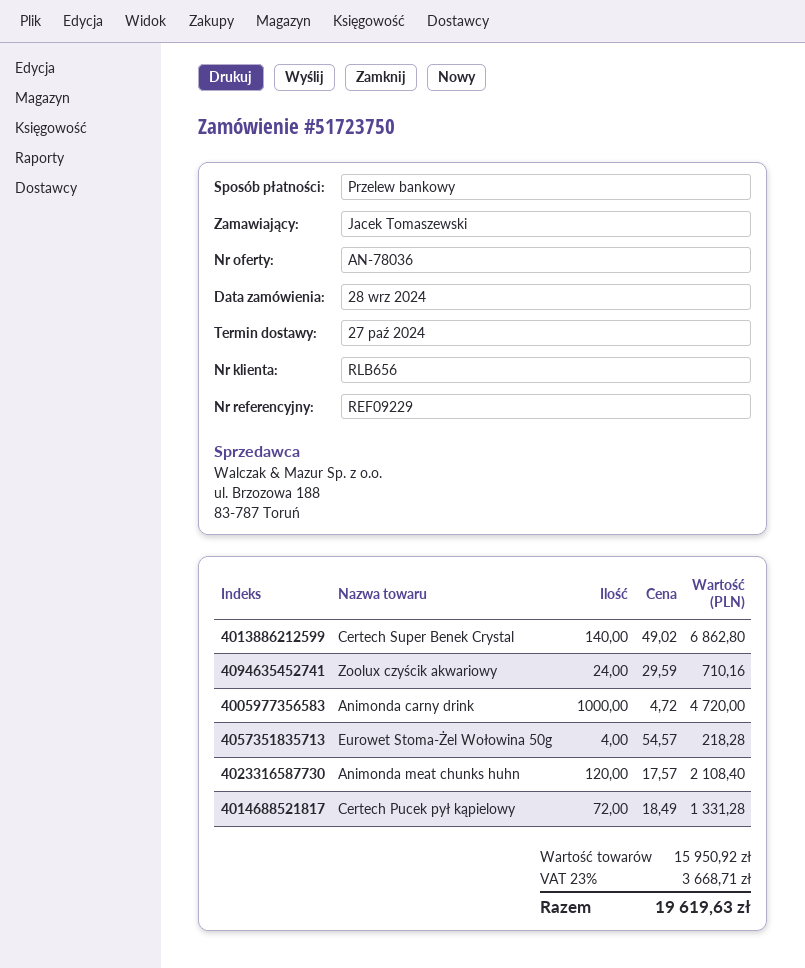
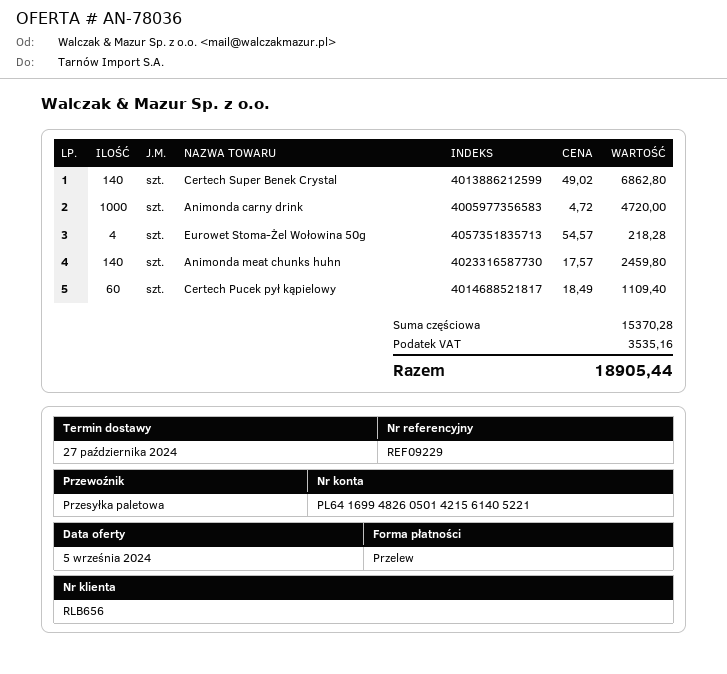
Zoolux czyścik akwariowy: 24 x 29.59 = 710.16 -> none
Animonda meat chunks huhn: 120 x 17.57 = 2108.40 -> 140 x 17.57 = 2459.80
Certech Pucek pył kąpielowy: 72 x 18.49 = 1331.28 -> 60 x 18.49 = 1109.40
subtotal: 15950.92 -> 15370.28
tax: 3668.71 -> 3535.16
total: 19619.63 -> 18905.44

